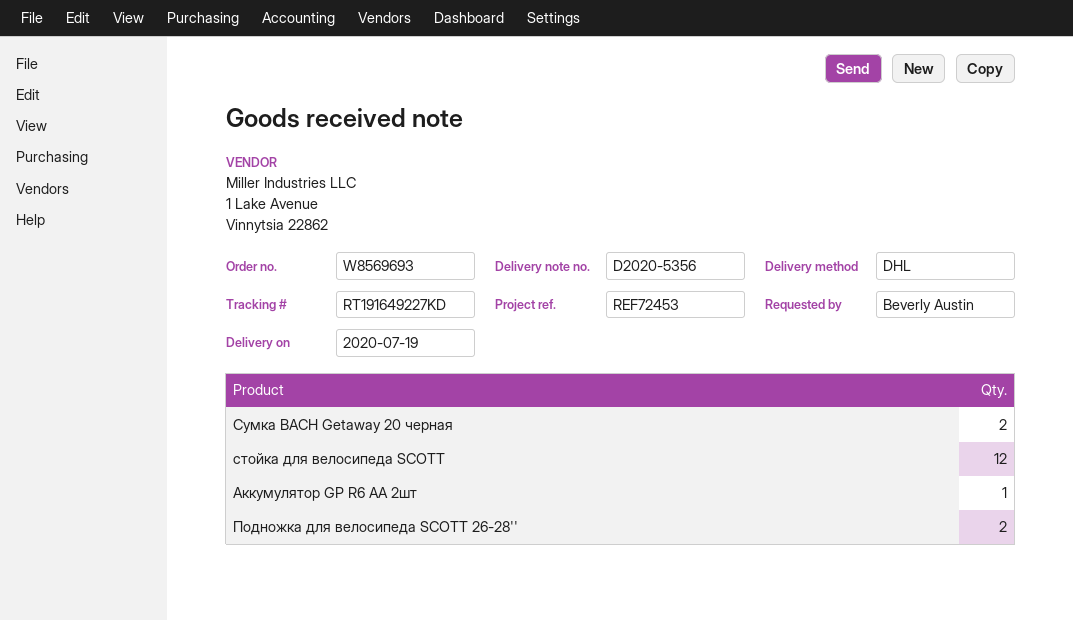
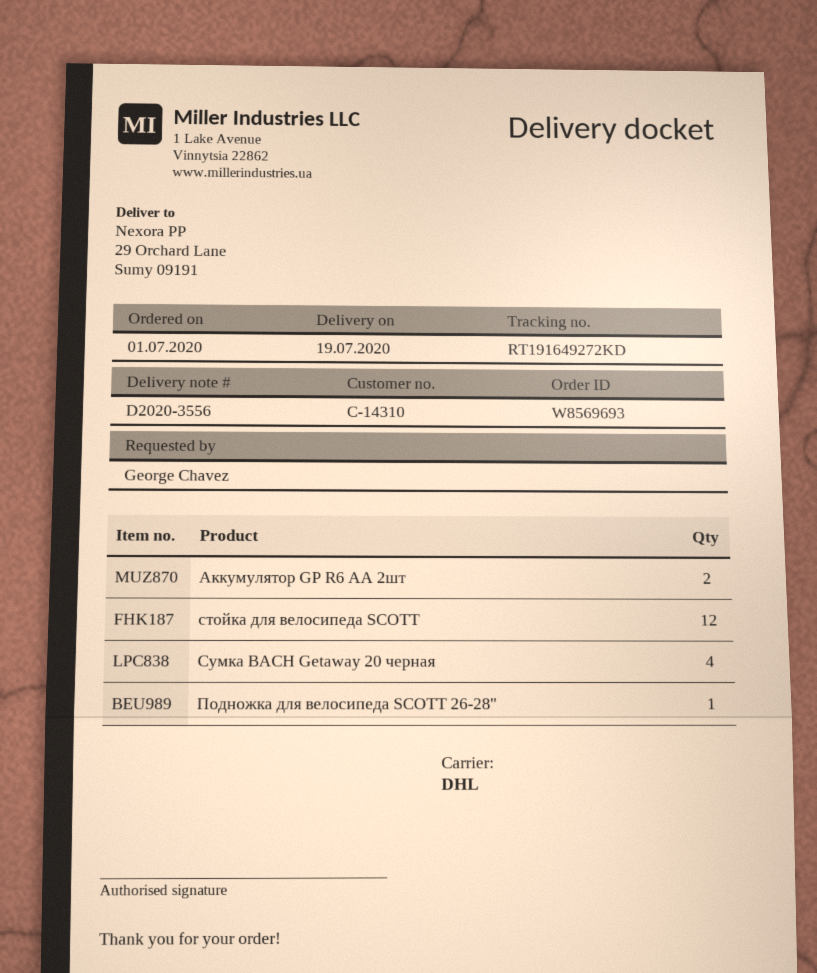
delivery note number: D2020-5356 -> D2020-3556
ordered by: Beverly Austin -> George Chavez
tracking number: RT191649227KD -> RT191649272KD
Сумка BACH Getaway 20 черная: 2 -> 4
Аккумулятор GP R6 AA 2шт: 1 -> 2
Подножка для велосипеда SCOTT 26-28'': 2 -> 1

